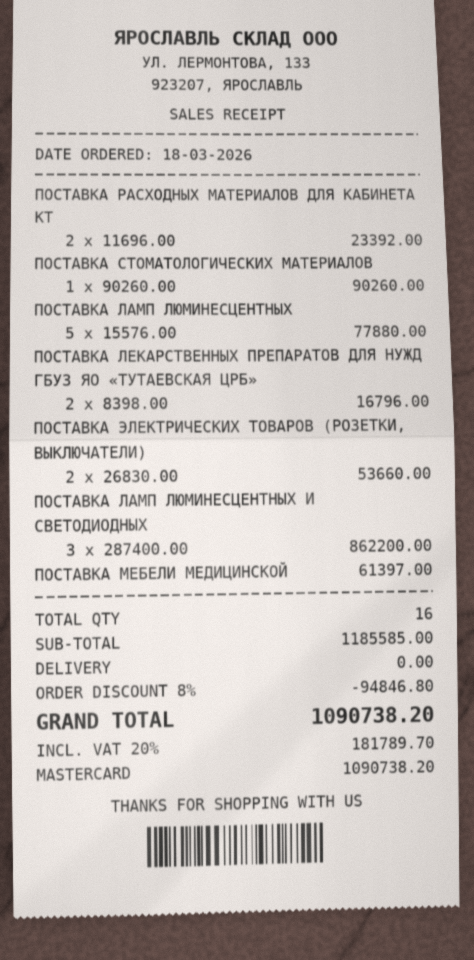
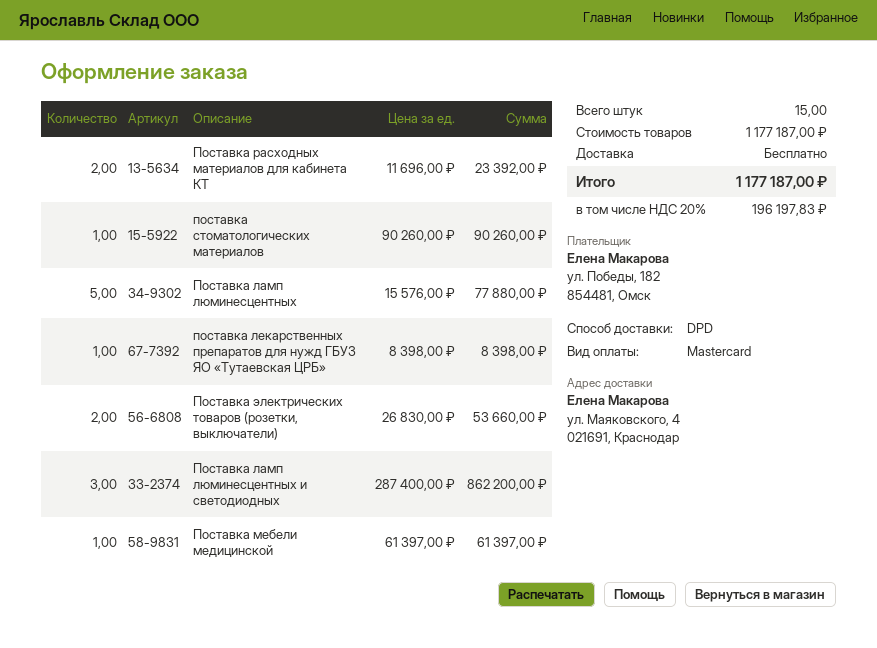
ПОСТАВКА ЛЕКАРСТВЕННЫХ ПРЕПАРАТОВ ДЛЯ НУЖД ГБУЗ ЯО «ТУТАЕВСКАЯ ЦРБ»: 2 x 8398.00 = 16796.00 -> 1 x 8398.00 = 8398.00
total quantity: 16 -> 15
subtotal: 1185585.00 -> 1177187.00
discount: 8% = 94846.80 -> none
tax: 20% = 181789.70 -> 20% = 196197.83
total: 1090738.20 -> 1177187.00

